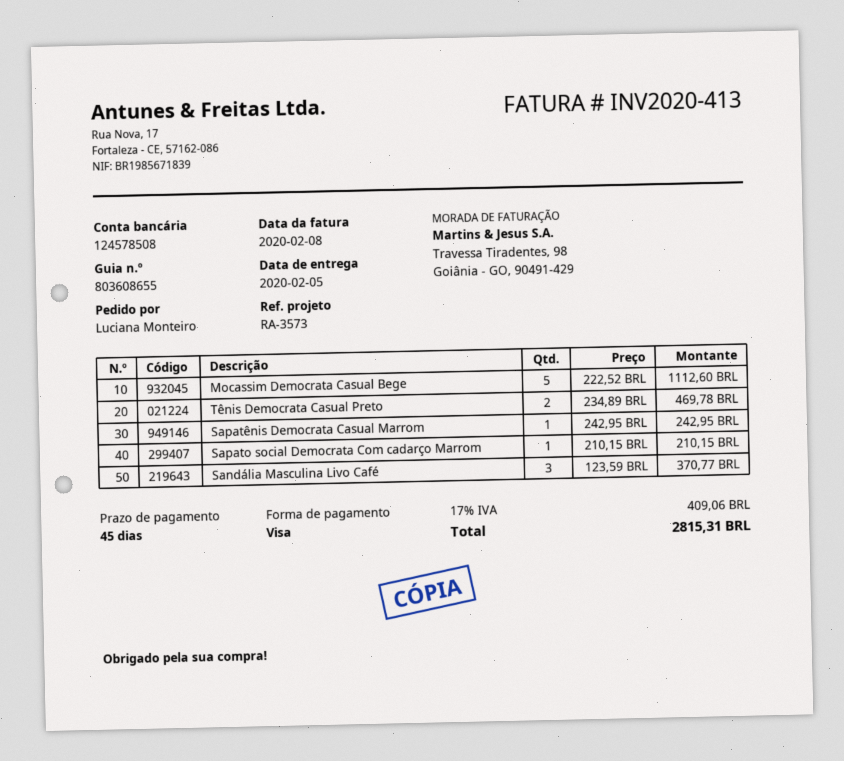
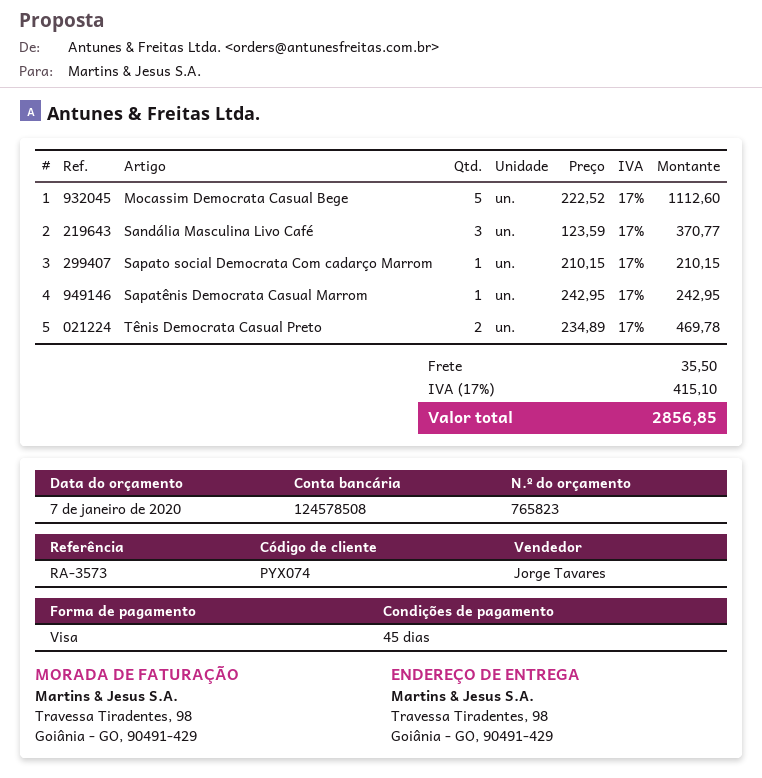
shipping: none -> 35.50
tax: 17% = 409.06 -> 17% = 415.10
total: 2815.31 -> 2856.85

